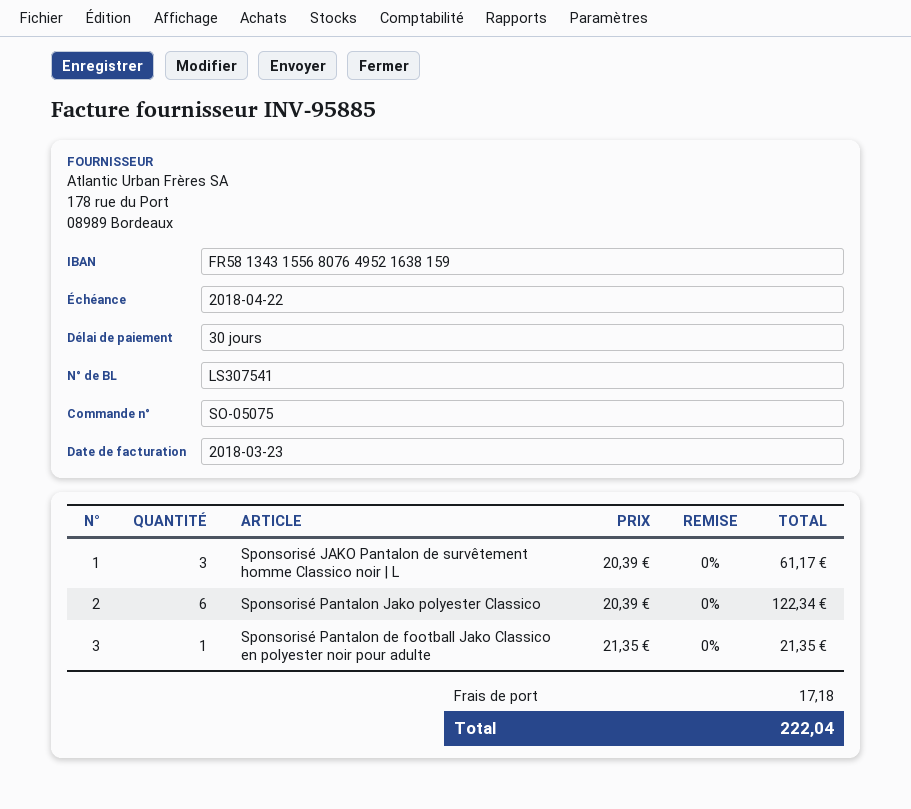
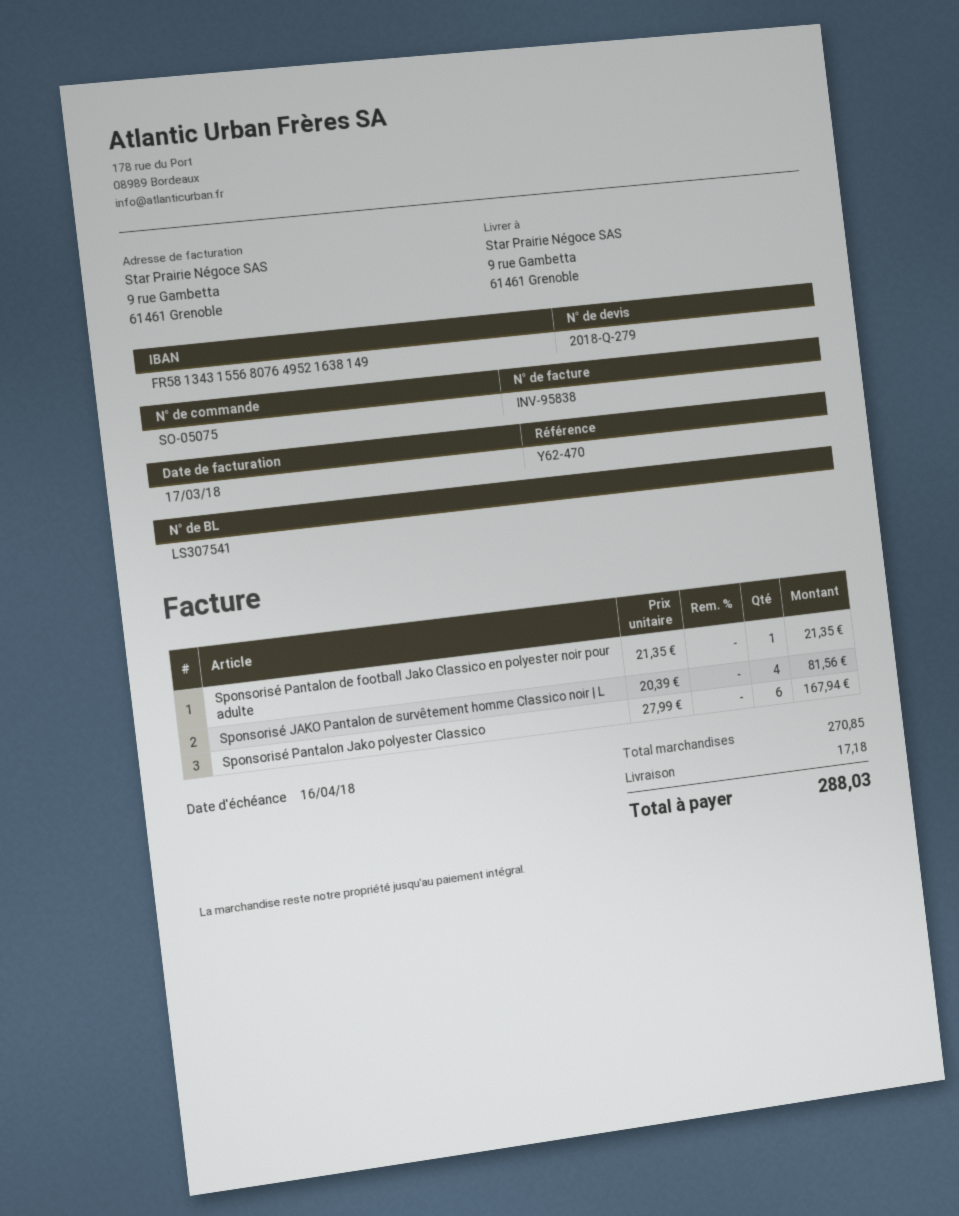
invoice number: INV-95885 -> INV-95838
invoice date: 2018-03-23 -> 2018-03-17
due date: 2018-04-22 -> 2018-04-16
bank account: FR5813431556807649521638159 -> FR5813431556807649521638149
Sponsorisé JAKO Pantalon de survêtement homme Classico noir | L: 3 x 20.39 = 61.17 -> 4 x 20.39 = 81.56
Sponsorisé Pantalon Jako polyester Classico: 6 x 20.39 = 122.34 -> 6 x 27.99 = 167.94
total: 222.04 -> 288.03

